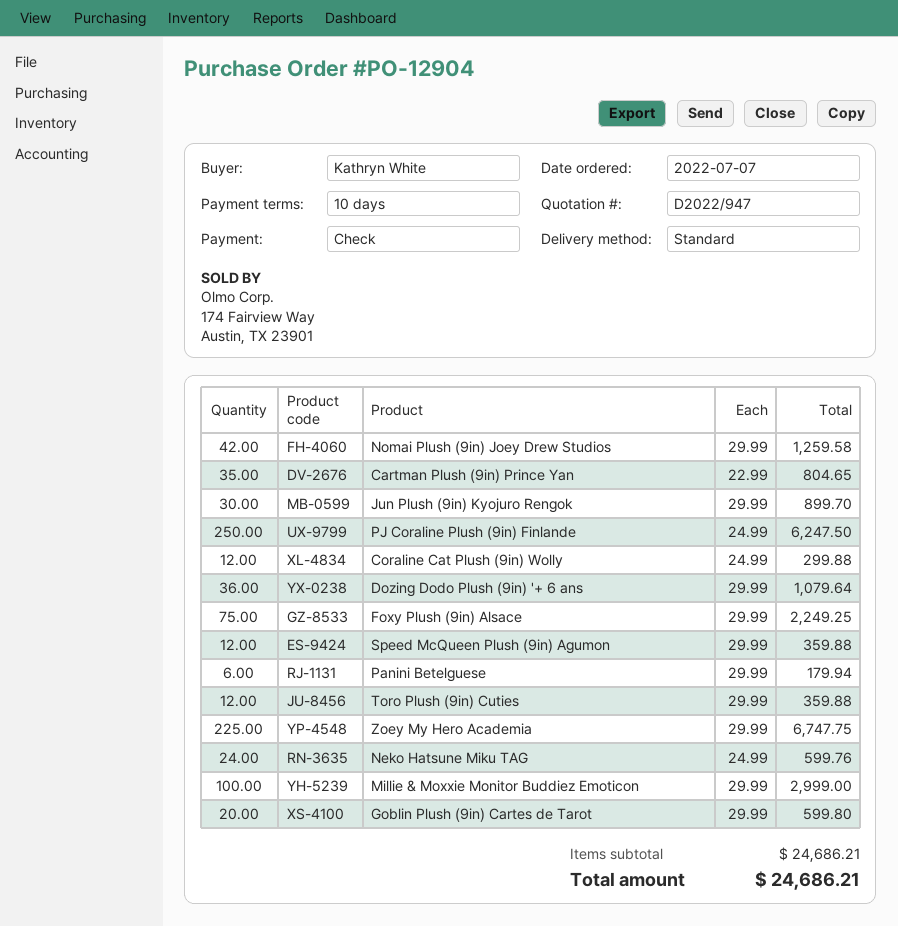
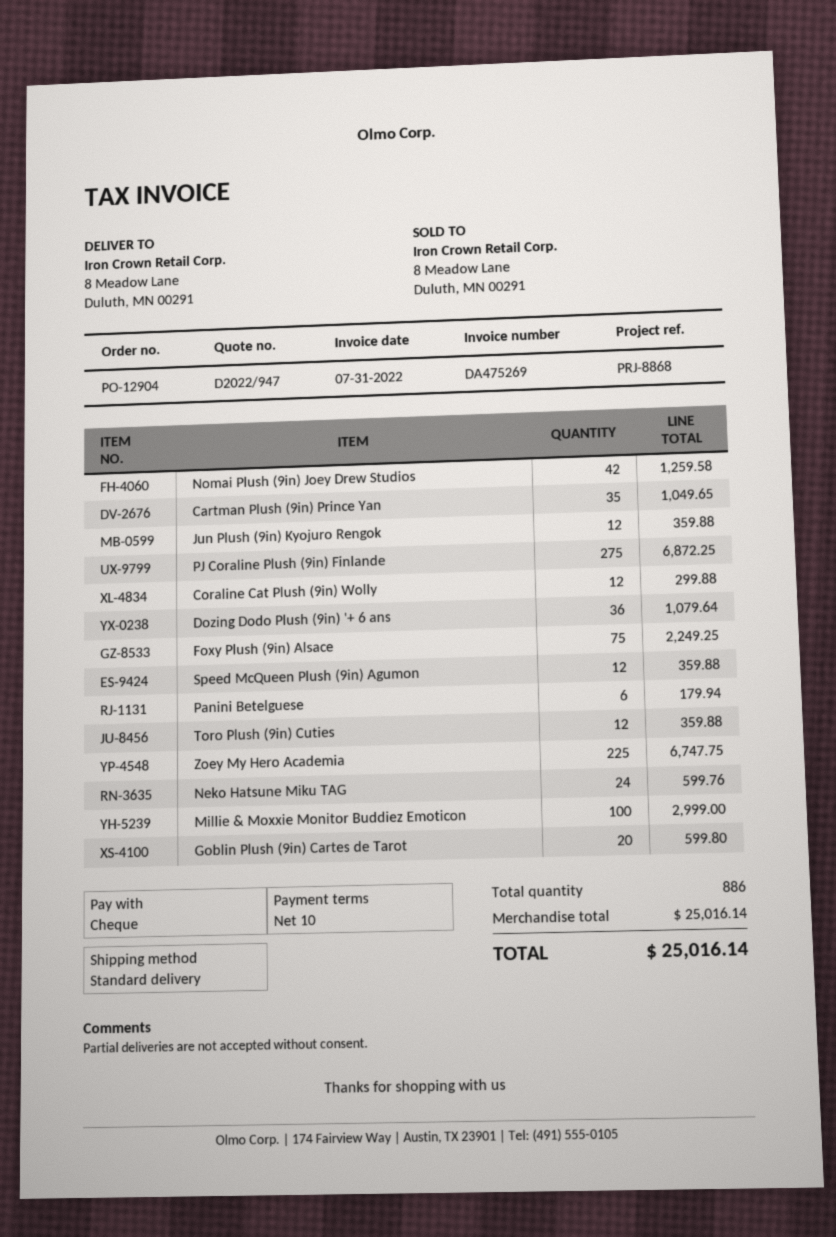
Cartman Plush (9in) Prince Yan: 35 for 804.65 -> 35 for 1049.65
Jun Plush (9in) Kyojuro Rengok: 30 for 899.70 -> 12 for 359.88
PJ Coraline Plush (9in) Finlande: 250 for 6247.50 -> 275 for 6872.25
subtotal: 24686.21 -> 25016.14
total: 24686.21 -> 25016.14

